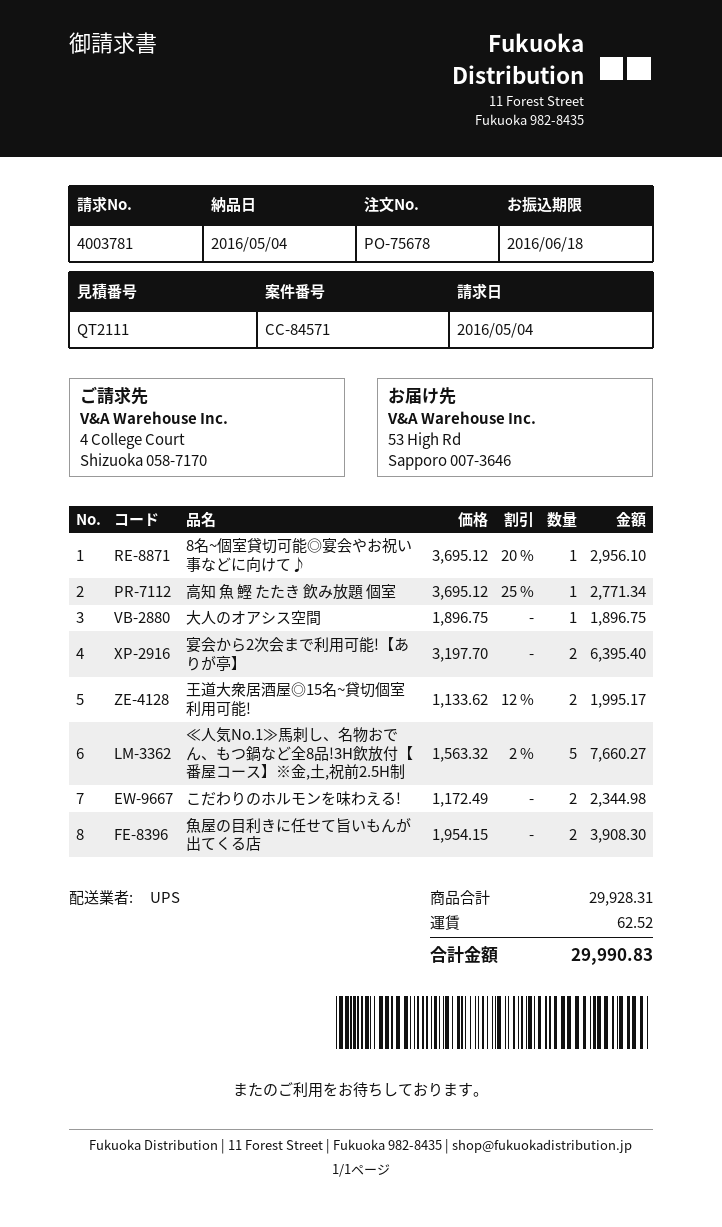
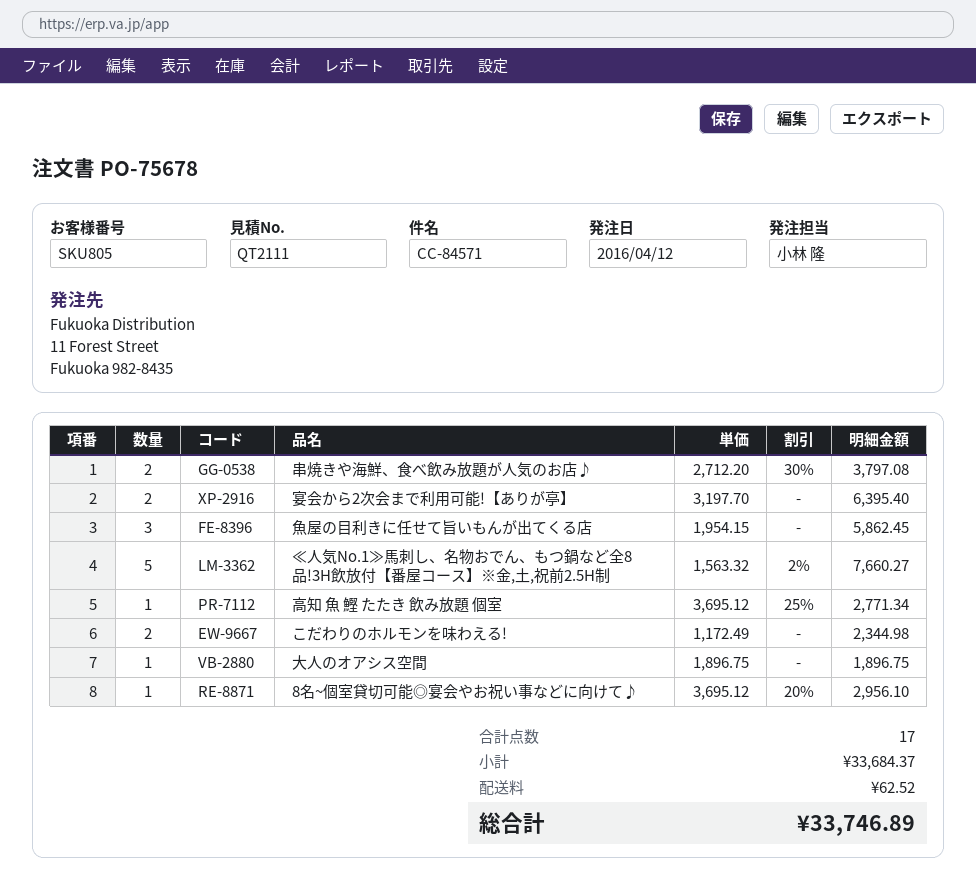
王道大衆居酒屋◎15名~貸切個室利用可能!: 2 x 1133.62 - 12% = 1995.17 -> none
魚屋の目利きに任せて旨いもんが出てくる店: 2 x 1954.15 = 3908.30 -> 3 x 1954.15 = 5862.45
串焼きや海鮮、食べ飲み放題が人気のお店♪: none -> 2 x 2712.20 - 30% = 3797.08
subtotal: 29928.31 -> 33684.37
total: 29990.83 -> 33746.89

